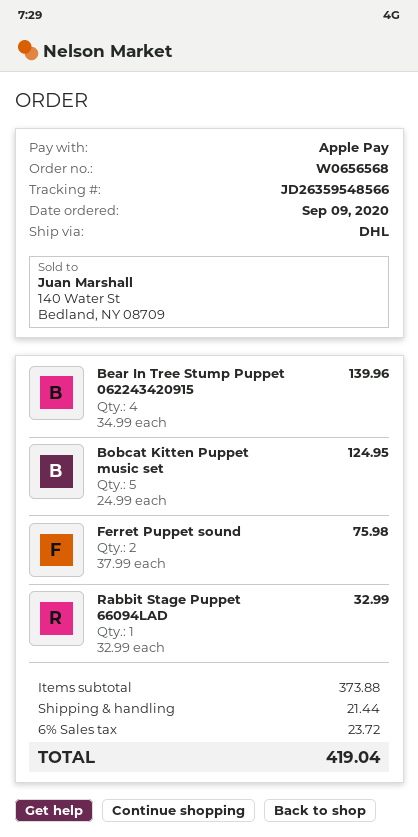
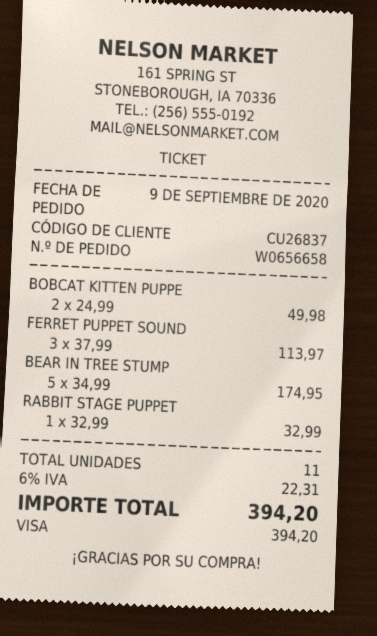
order number: W0656568 -> W0656658
payment method: Apple Pay -> Visa
Bear In Tree Stump Puppet 062243420915: 4 x 34.99 = 139.96 -> 5 x 34.99 = 174.95
Bobcat Kitten Puppet music set: 5 x 24.99 = 124.95 -> 2 x 24.99 = 49.98
Ferret Puppet sound: 2 x 37.99 = 75.98 -> 3 x 37.99 = 113.97
shipping: 21.44 -> none
tax: 6% = 23.72 -> 6% = 22.31
total: 419.04 -> 394.20

